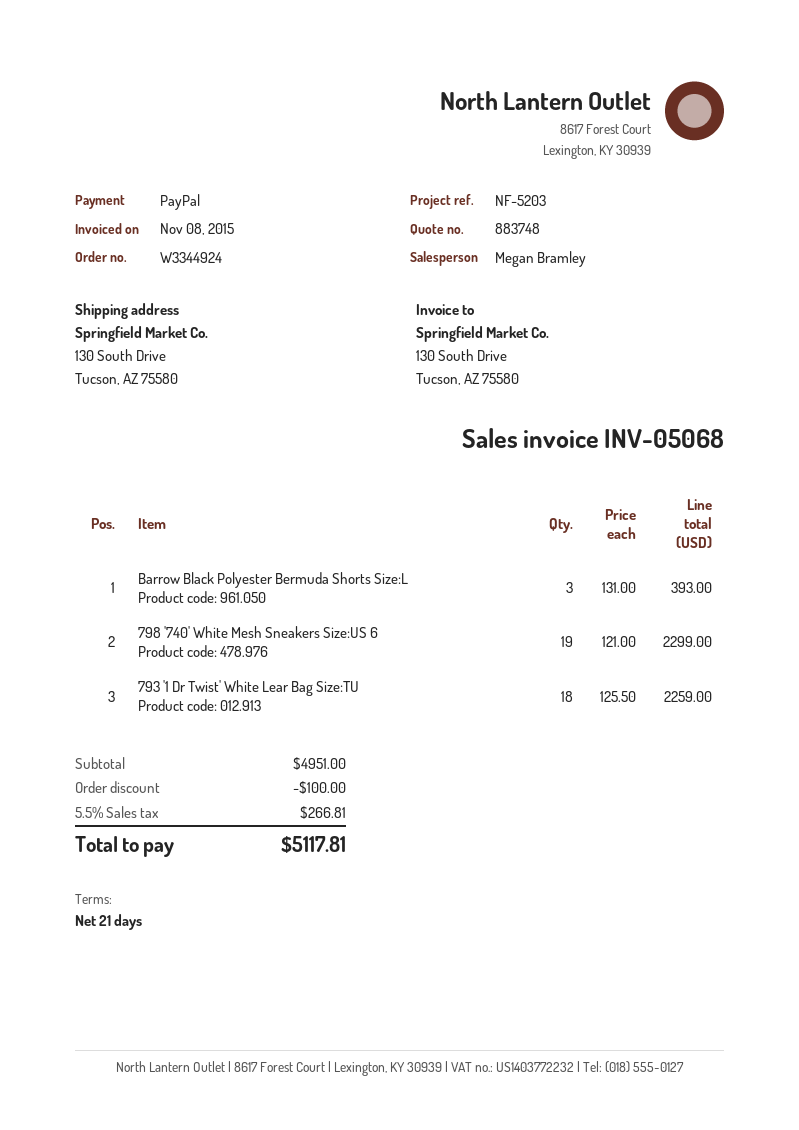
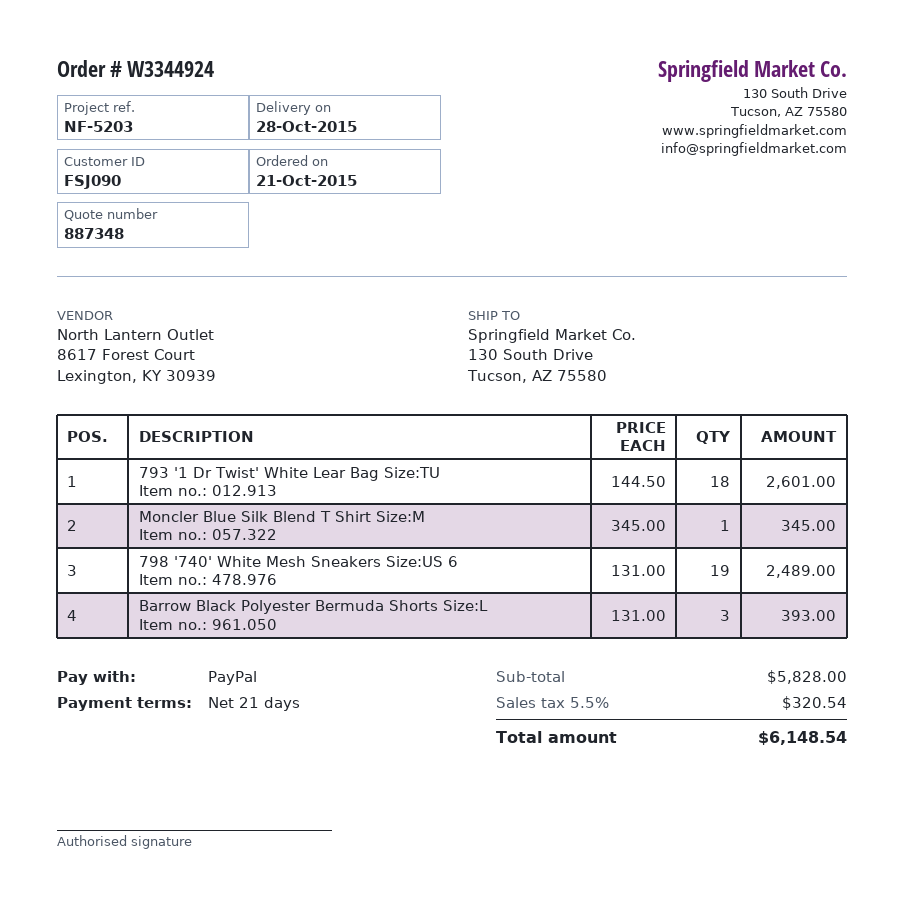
quote number: 883748 -> 887348
798 '740' White Mesh Sneakers Size:US 6: 19 x 121.00 = 2299.00 -> 19 x 131.00 = 2489.00
793 '1 Dr Twist' White Lear Bag Size:TU: 18 x 125.50 = 2259.00 -> 18 x 144.50 = 2601.00
Moncler Blue Silk Blend T Shirt Size:M: none -> 1 x 345.00 = 345.00
subtotal: 4951.00 -> 5828.00
discount: 100.00 -> none
tax: 5.5% = 266.81 -> 5.5% = 320.54
total: 5117.81 -> 6148.54

